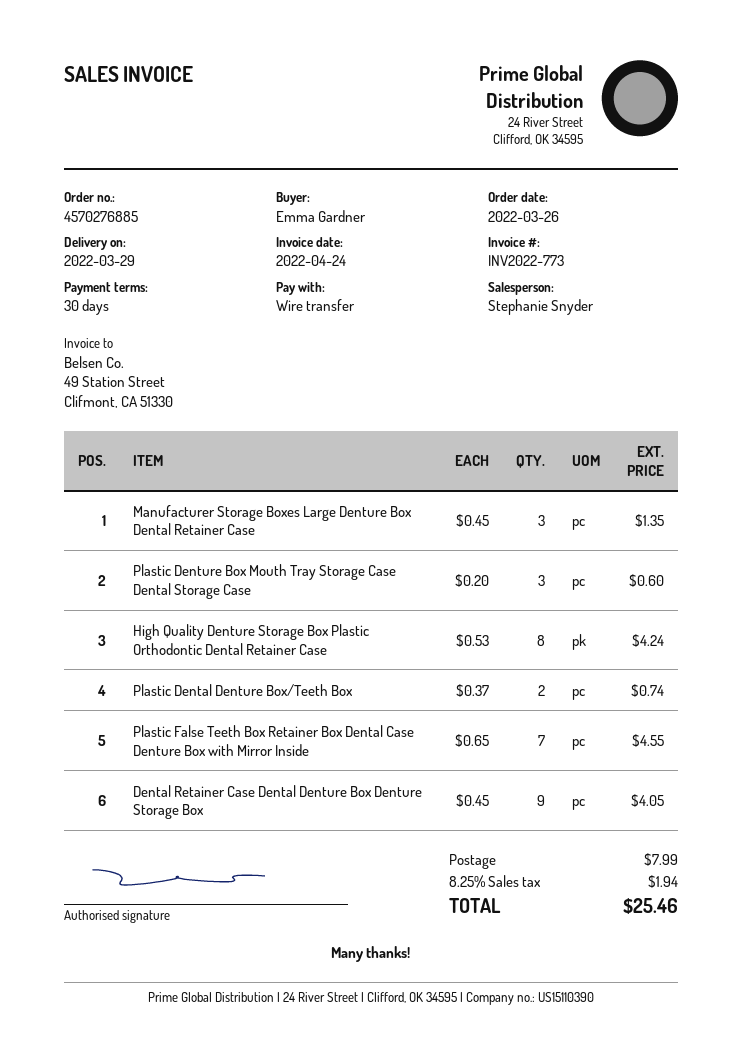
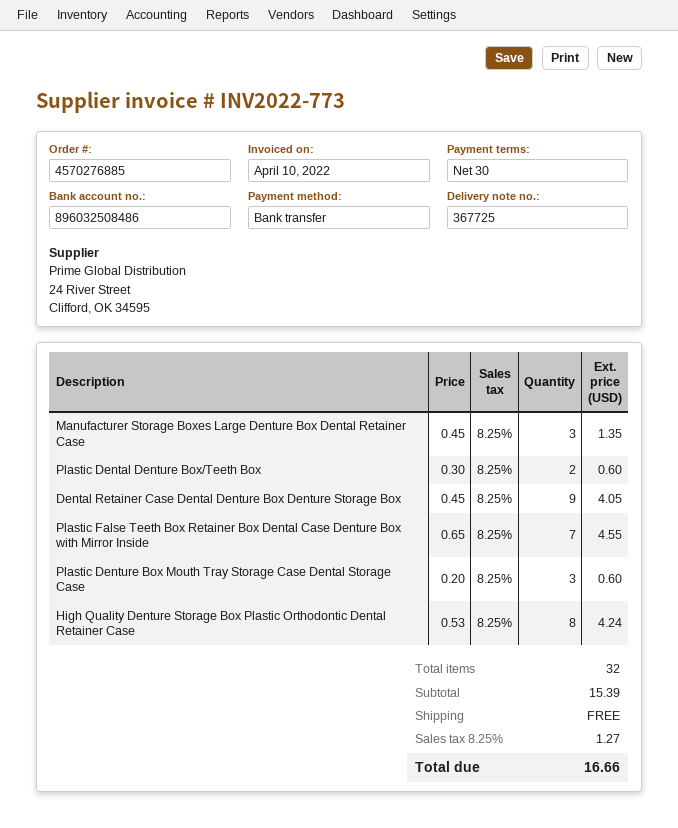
invoice date: 2022-04-24 -> 2022-04-10
Plastic Dental Denture Box/Teeth Box: 2 x 0.37 = 0.74 -> 2 x 0.30 = 0.60
shipping: 7.99 -> 0.00
tax: 8.25% = 1.94 -> 8.25% = 1.27
total: 25.46 -> 16.66

